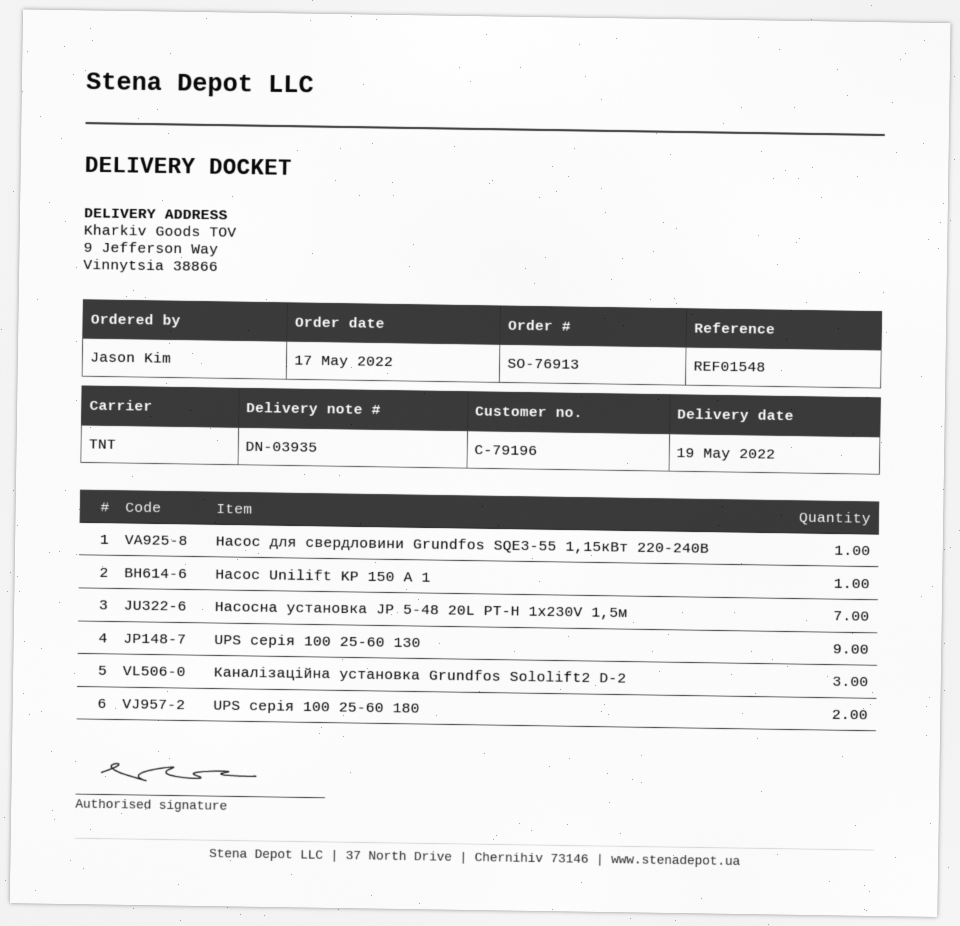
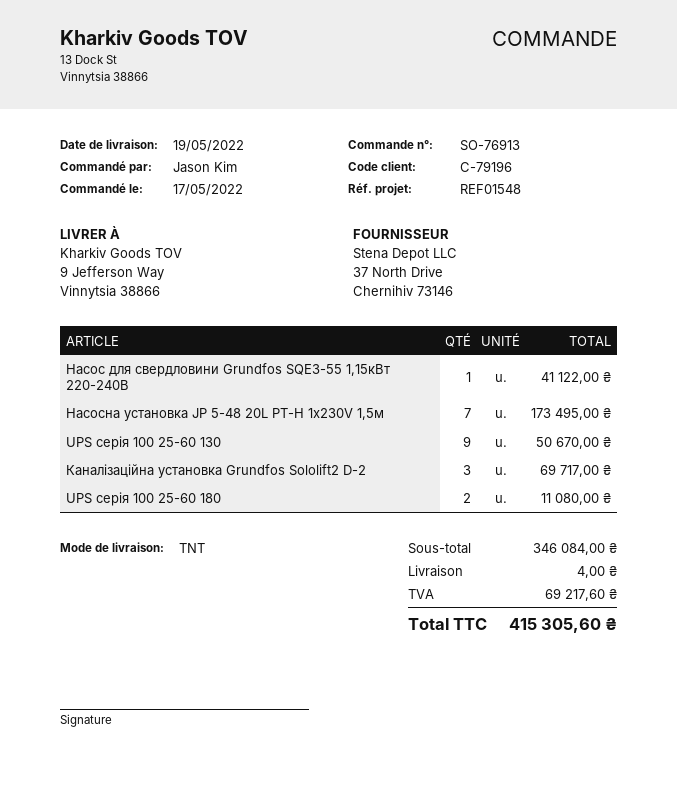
Насос Unilift KP 150 A 1: 1 -> none

